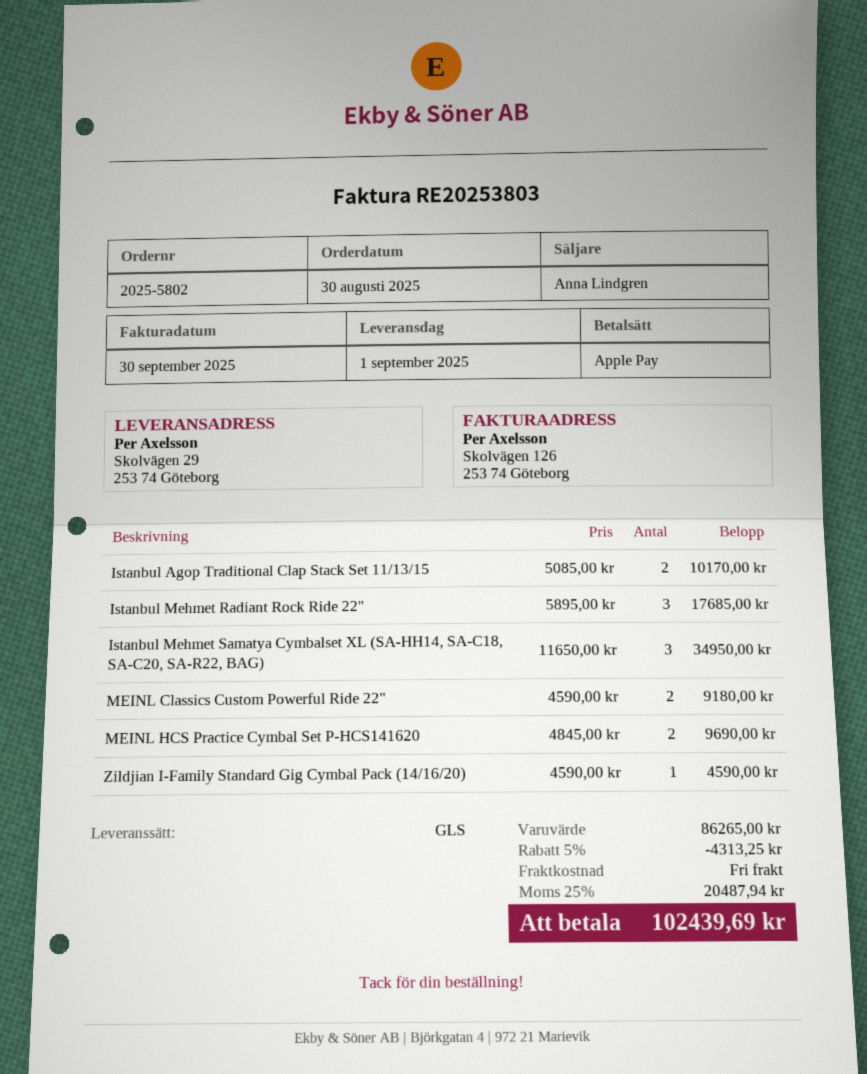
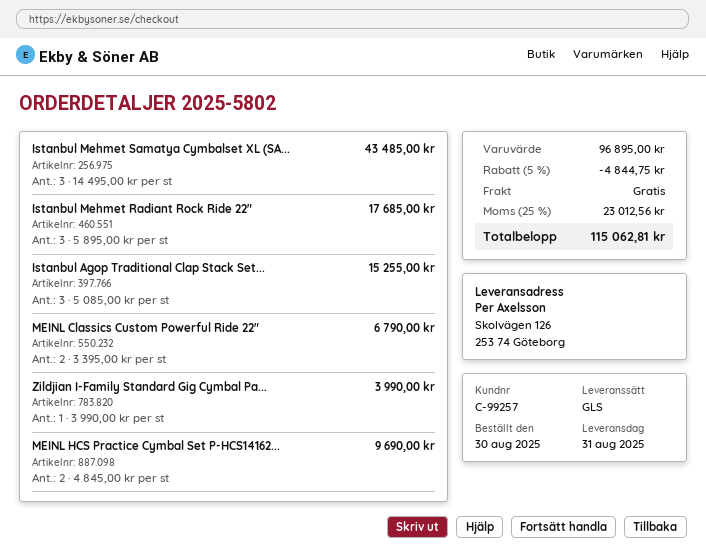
delivery date: 2025-09-01 -> 2025-08-31
ship to: Skolvägen 29, 253 74 Göteborg -> Skolvägen 126, 253 74 Göteborg
Istanbul Agop Traditional Clap Stack Set 11/13/15: 2 x 5085.00 = 10170.00 -> 3 x 5085.00 = 15255.00
Istanbul Mehmet Samatya Cymbalset XL (SA-HH14, SA-C18, SA-C20, SA-R22, BAG): 3 x 11650.00 = 34950.00 -> 3 x 14495.00 = 43485.00
MEINL Classics Custom Powerful Ride 22": 2 x 4590.00 = 9180.00 -> 2 x 3395.00 = 6790.00
Zildjian I-Family Standard Gig Cymbal Pack (14/16/20): 1 x 4590.00 = 4590.00 -> 1 x 3990.00 = 3990.00
subtotal: 86265.00 -> 96895.00
discount: 5% = 4313.25 -> 5% = 4844.75
tax: 25% = 20487.94 -> 25% = 23012.56
total: 102439.69 -> 115062.81

